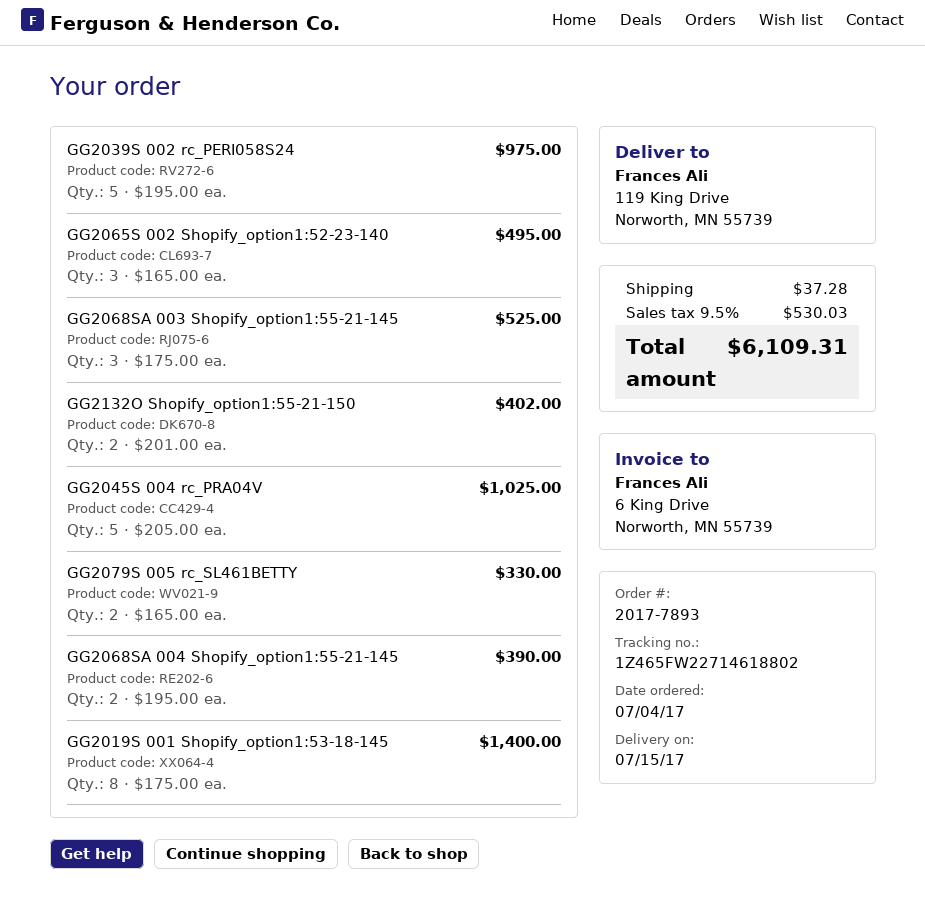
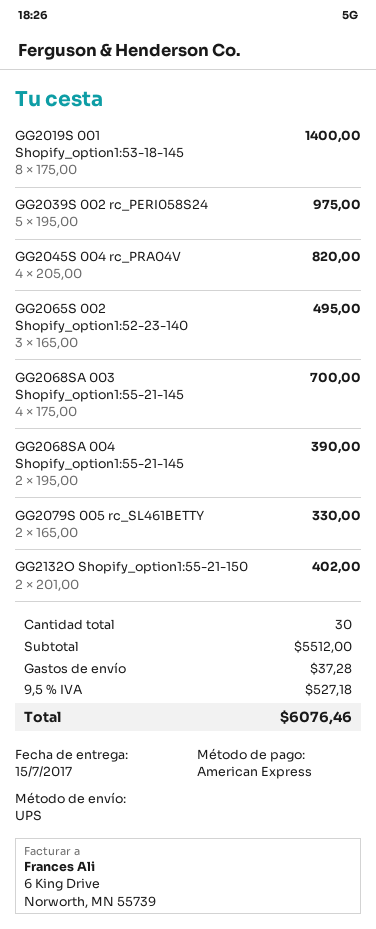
GG2068SA 003 Shopify_option1:55-21-145: 3 x 175.00 = 525.00 -> 4 x 175.00 = 700.00
GG2045S 004 rc_PRA04V: 5 x 205.00 = 1025.00 -> 4 x 205.00 = 820.00
tax: 9.5% = 530.03 -> 9.5% = 527.18
total: 6109.31 -> 6076.46

